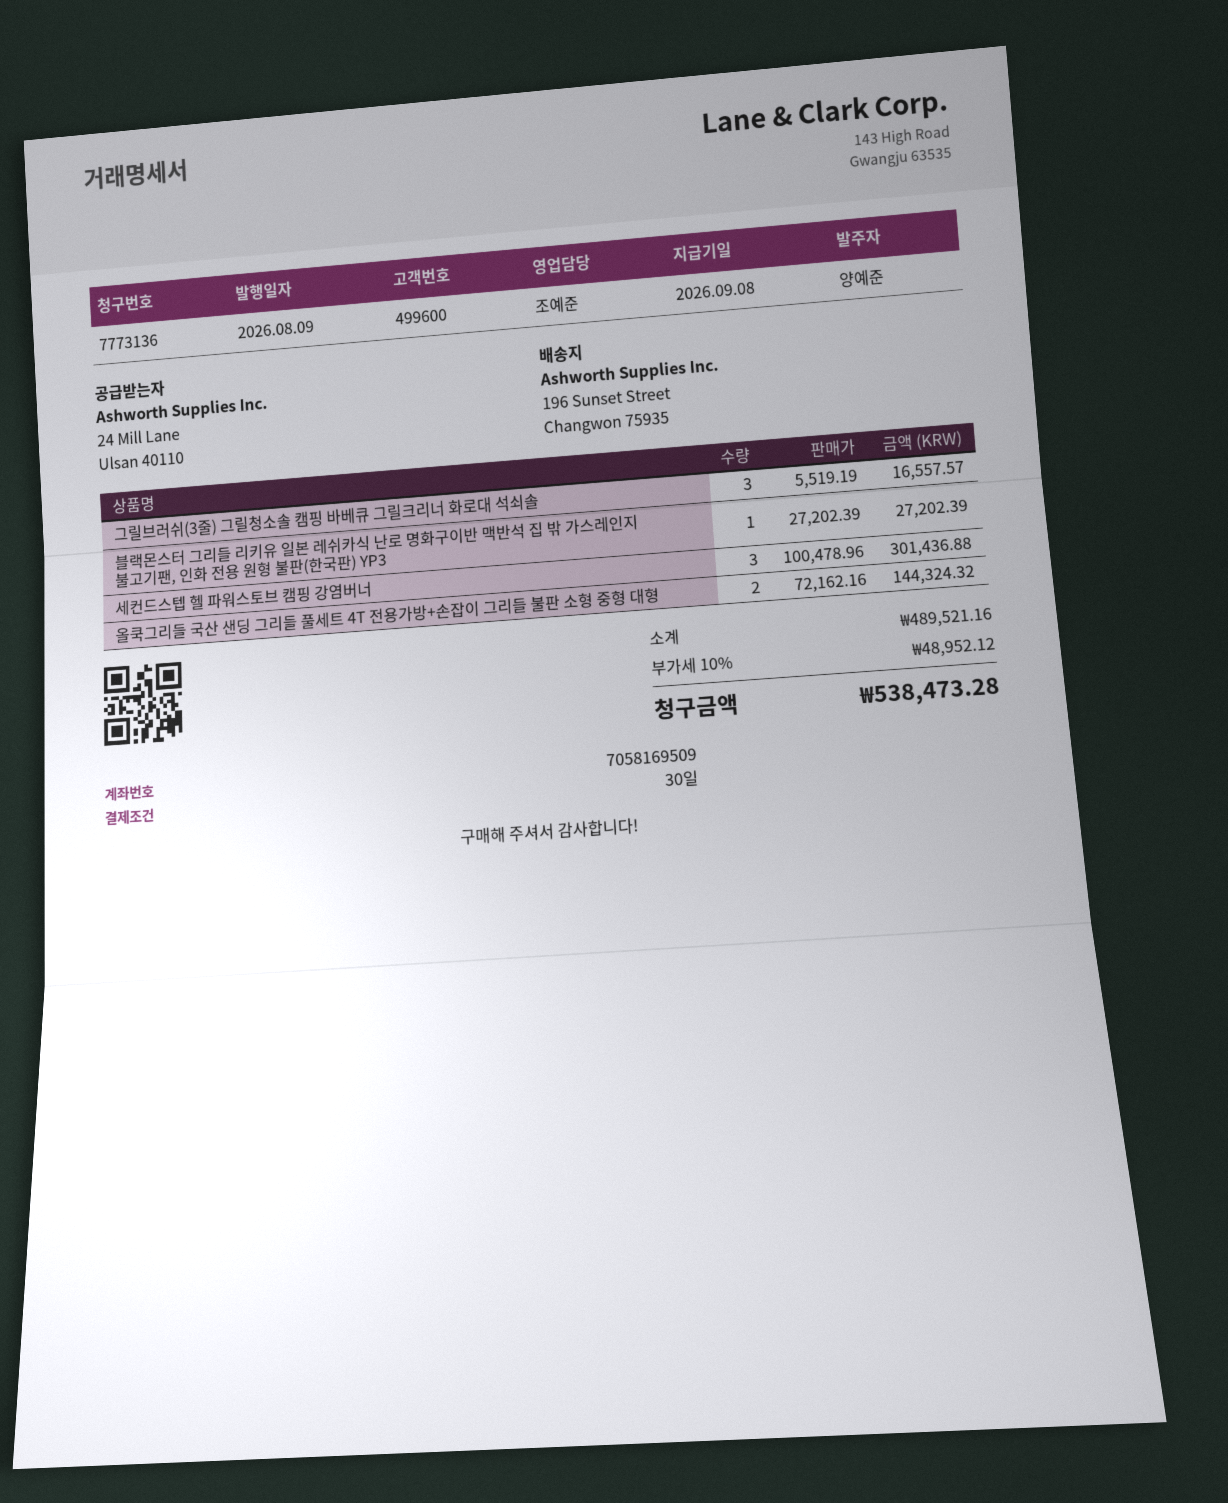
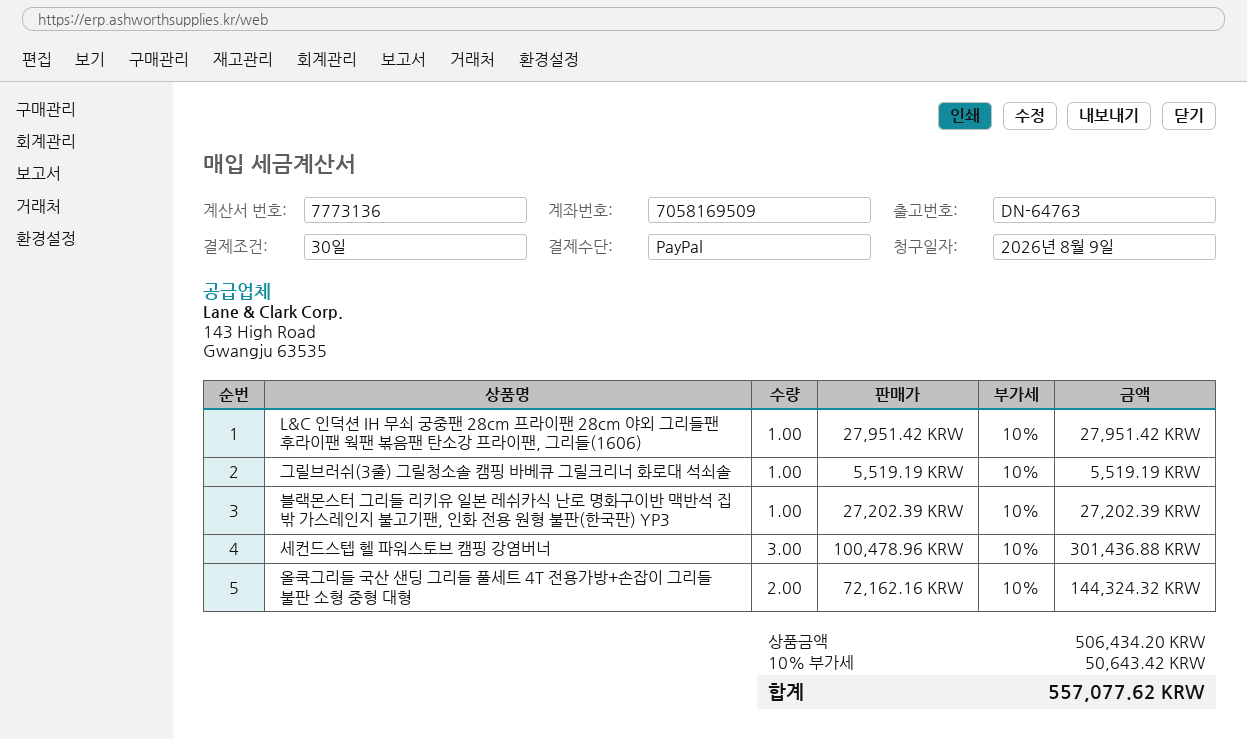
그릴브러쉬(3줄) 그릴청소솔 캠핑 바베큐 그릴크리너 화로대 석쇠솔: 3 x 5519.19 = 16557.57 -> 1 x 5519.19 = 5519.19
L&C 인덕션 IH 무쇠 궁중팬 28cm 프라이팬 28cm 야외 그리들팬 후라이팬 웍팬 볶음팬 탄소강 프라이팬, 그리들(1606): none -> 1 x 27951.42 = 27951.42
subtotal: 489521.16 -> 506434.20
tax: 10% = 48952.12 -> 10% = 50643.42
total: 538473.28 -> 557077.62

